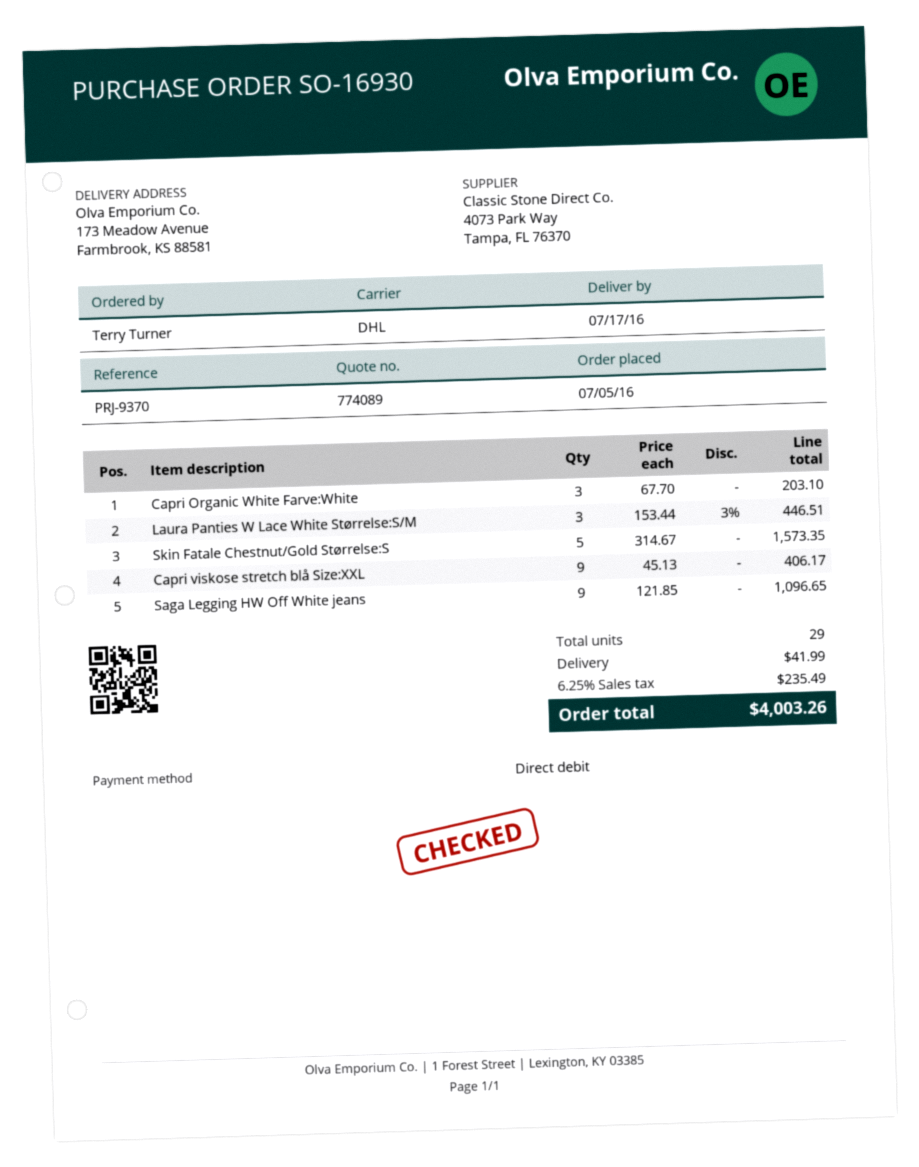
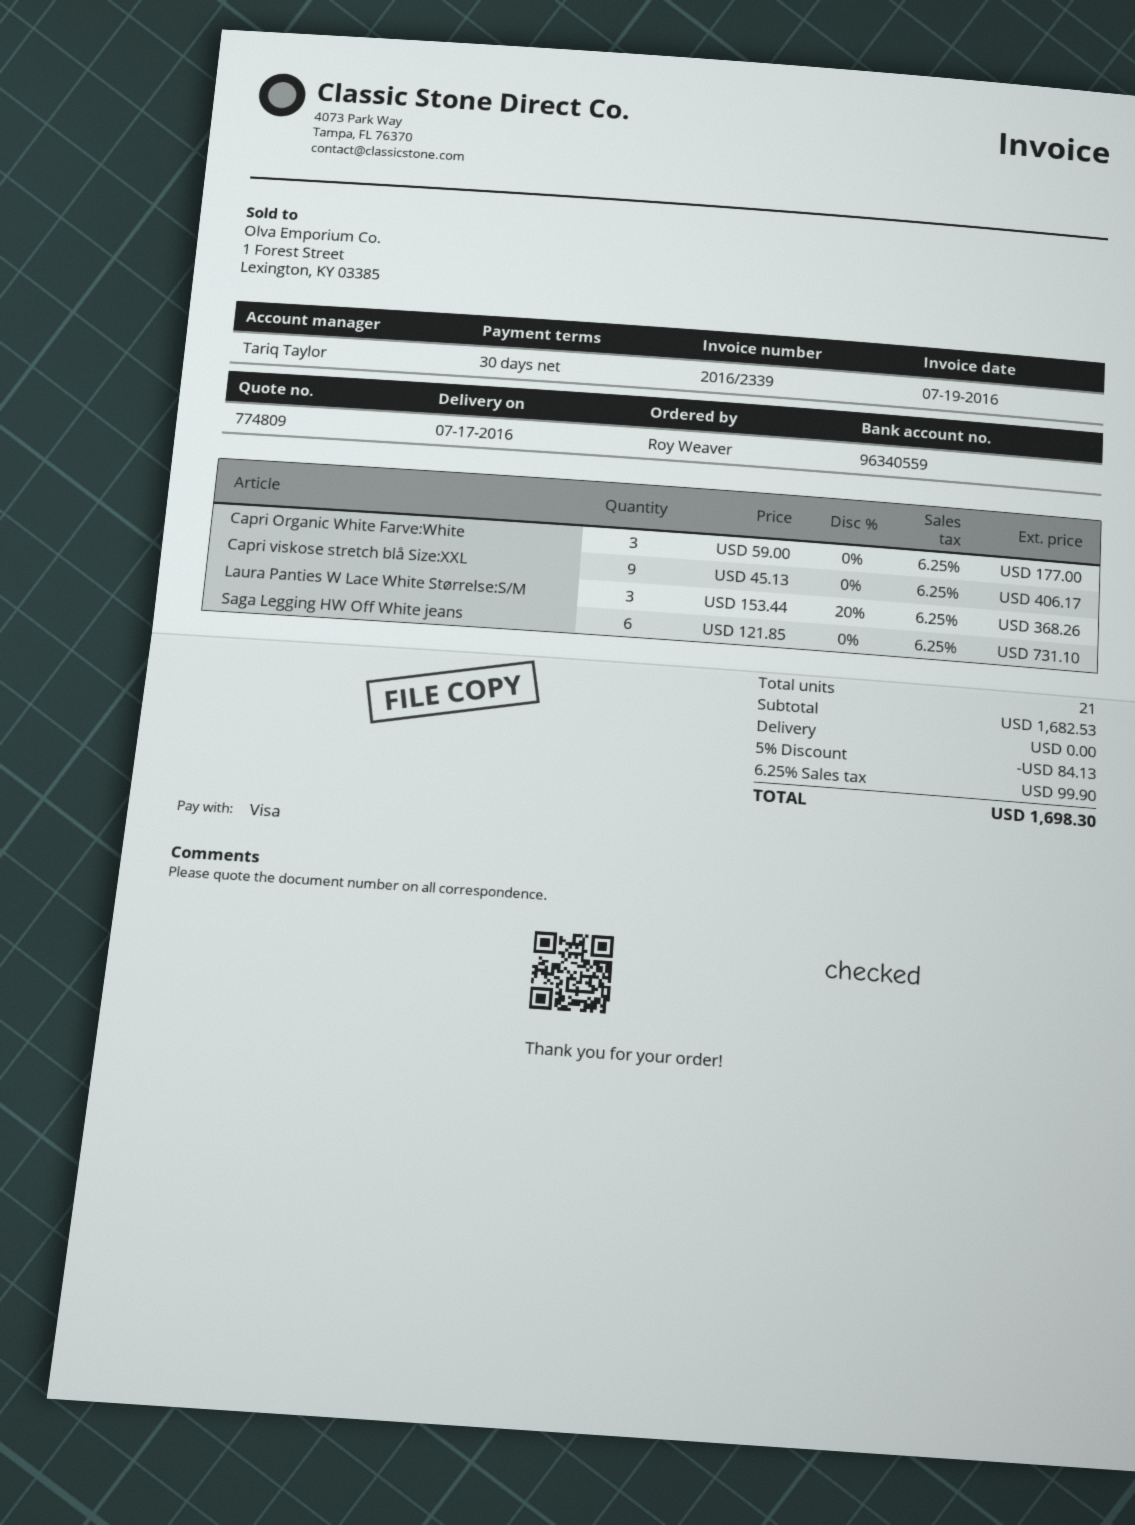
quote number: 774089 -> 774809
ordered by: Terry Turner -> Roy Weaver
payment method: direct debit -> Visa
Capri Organic White Farve:White: 3 x 67.70 = 203.10 -> 3 x 59.00 = 177.00
Laura Panties W Lace White Størrelse:S/M: 3 x 153.44 - 3% = 446.51 -> 3 x 153.44 - 20% = 368.26
Skin Fatale Chestnut/Gold Størrelse:S: 5 x 314.67 = 1573.35 -> none
Saga Legging HW Off White jeans: 9 x 121.85 = 1096.65 -> 6 x 121.85 = 731.10
total quantity: 29 -> 21
discount: none -> 5% = 84.13
shipping: 41.99 -> 0.00
tax: 6.25% = 235.49 -> 6.25% = 99.90
total: 4003.26 -> 1698.30

